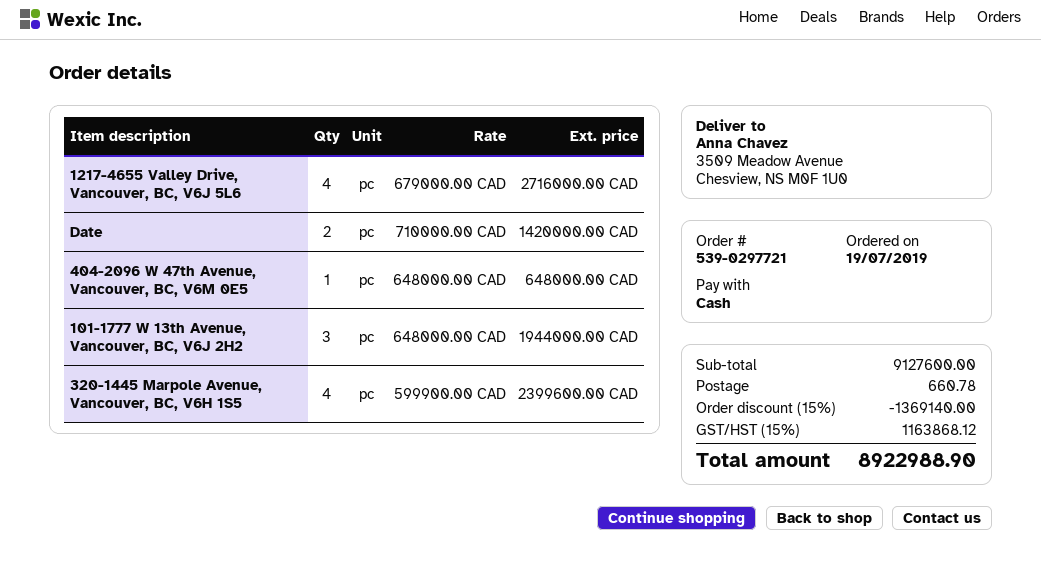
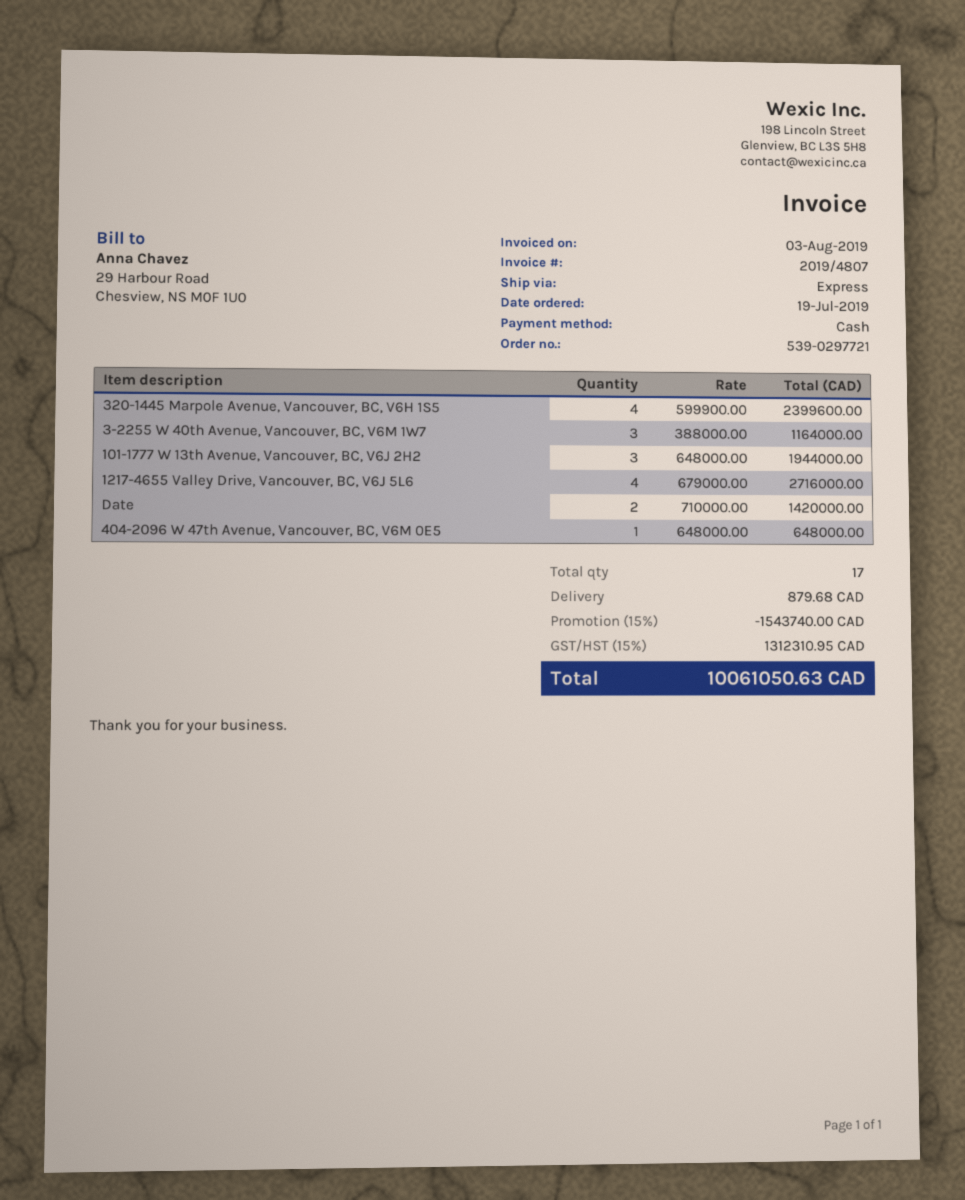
3-2255 W 40th Avenue, Vancouver, BC, V6M 1W7: none -> 3 x 388000.00 = 1164000.00
discount: 15% = 1369140.00 -> 15% = 1543740.00
shipping: 660.78 -> 879.68
tax: 15% = 1163868.12 -> 15% = 1312310.95
total: 8922988.90 -> 10061050.63

